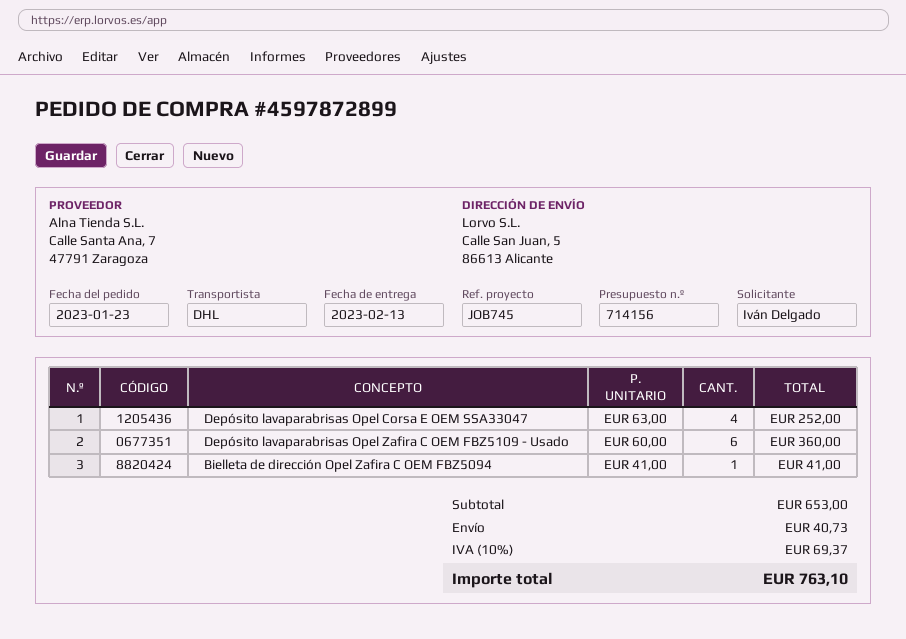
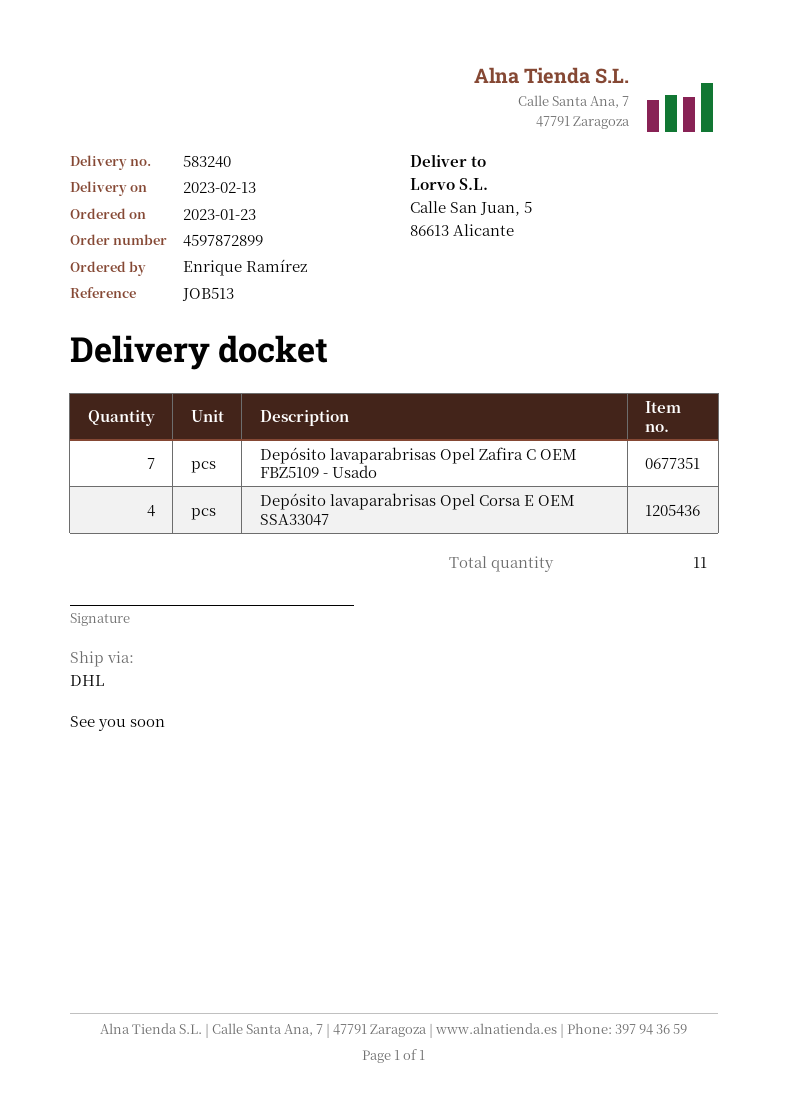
reference: JOB745 -> JOB513
ordered by: Iván Delgado -> Enrique Ramírez
Depósito lavaparabrisas Opel Zafira C OEM FBZ5109 - Usado: 6 -> 7
Bielleta de dirección Opel Zafira C OEM FBZ5094: 1 -> none

